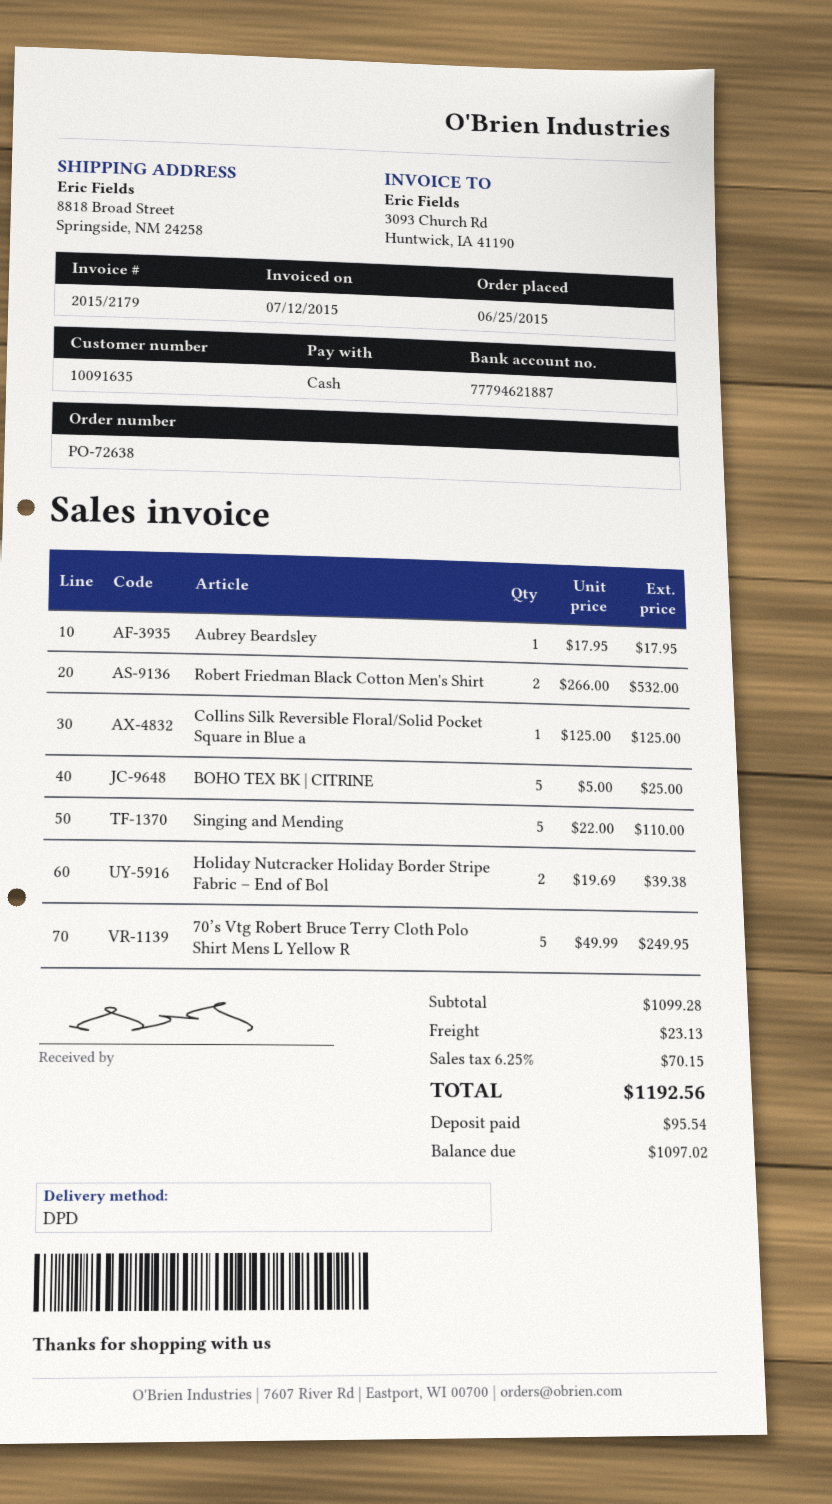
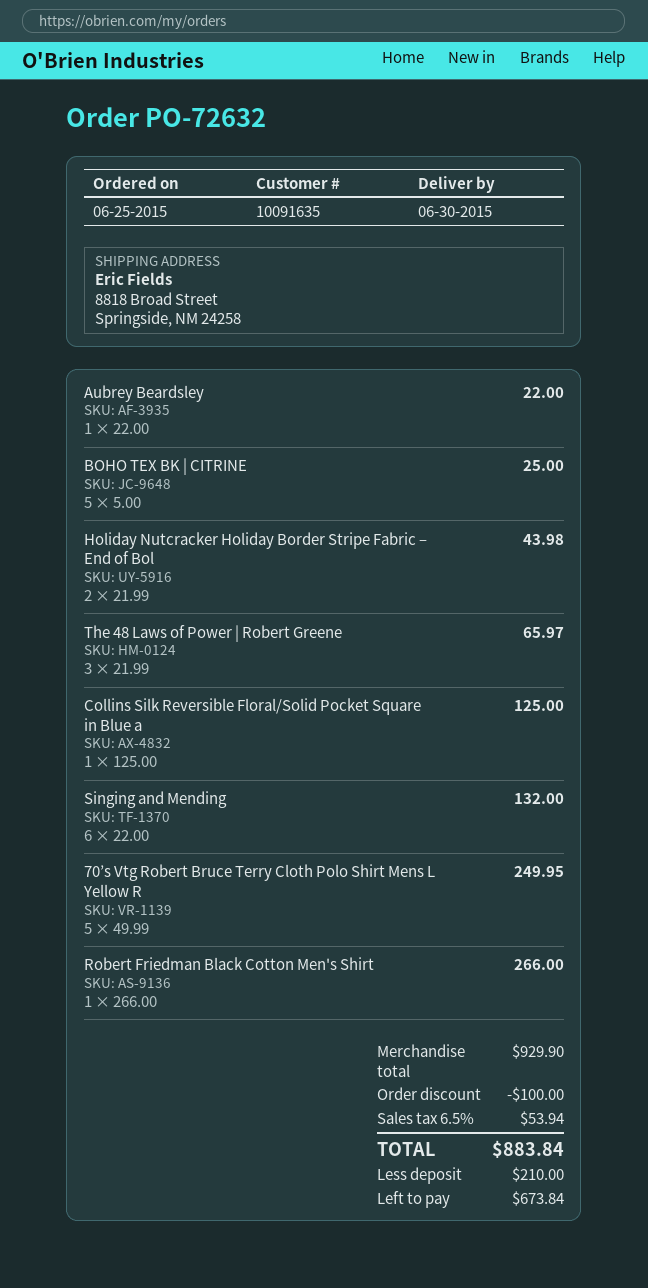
order number: PO-72638 -> PO-72632
Aubrey Beardsley: 1 x 17.95 = 17.95 -> 1 x 22.00 = 22.00
Robert Friedman Black Cotton Men's Shirt: 2 x 266.00 = 532.00 -> 1 x 266.00 = 266.00
Singing and Mending: 5 x 22.00 = 110.00 -> 6 x 22.00 = 132.00
Holiday Nutcracker Holiday Border Stripe Fabric – End of Bol: 2 x 19.69 = 39.38 -> 2 x 21.99 = 43.98
The 48 Laws of Power | Robert Greene: none -> 3 x 21.99 = 65.97
subtotal: 1099.28 -> 929.90
discount: none -> 100.00
shipping: 23.13 -> none
tax: 6.25% = 70.15 -> 6.5% = 53.94
total: 1192.56 -> 883.84
deposit: 95.54 -> 210.00
balance: 1097.02 -> 673.84

